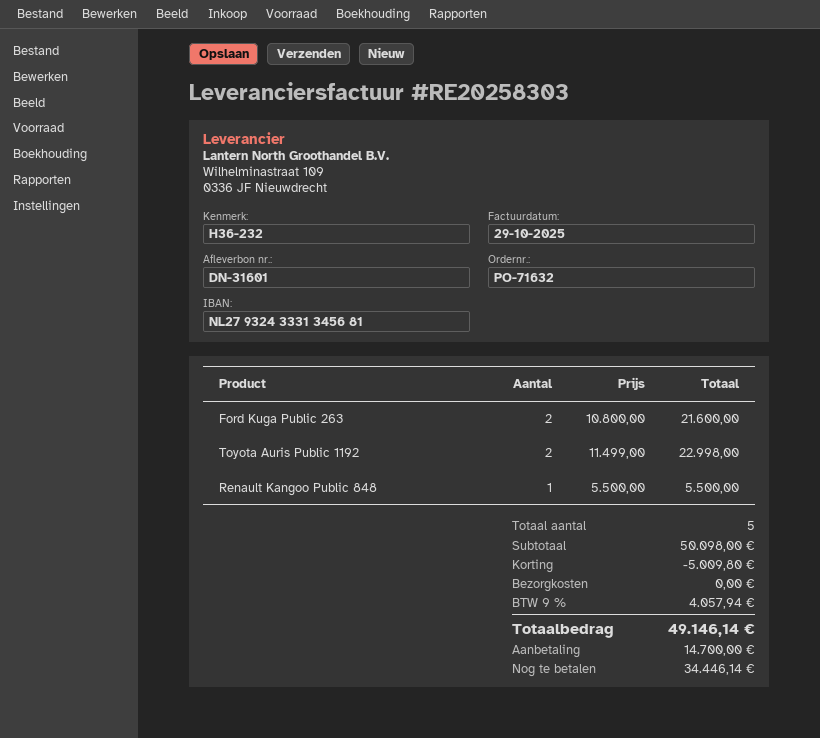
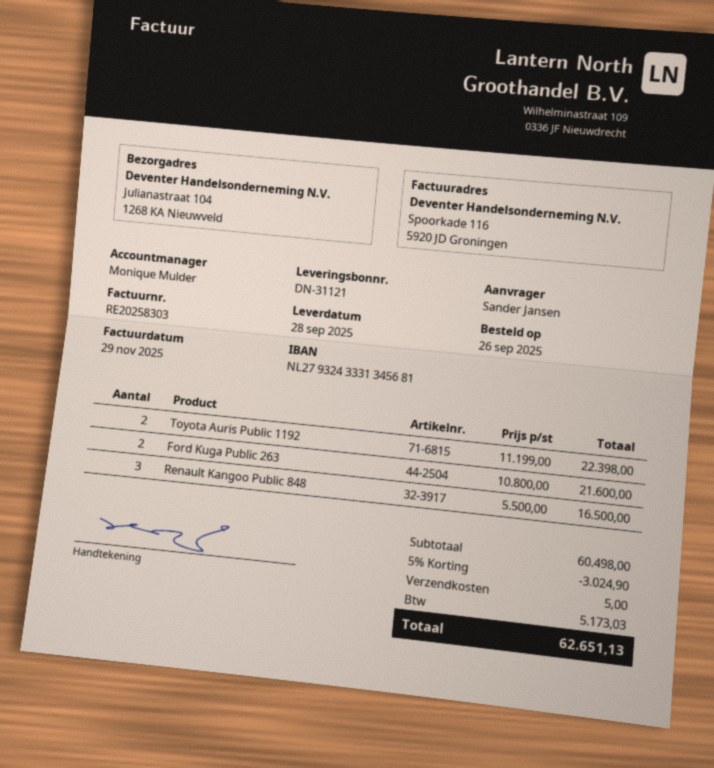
delivery note number: DN-31601 -> DN-31121
invoice date: 2025-10-29 -> 2025-11-29
Toyota Auris Public 1192: 2 x 11499.00 = 22998.00 -> 2 x 11199.00 = 22398.00
Renault Kangoo Public 848: 1 x 5500.00 = 5500.00 -> 3 x 5500.00 = 16500.00
subtotal: 50098.00 -> 60498.00
discount: 5009.80 -> 3024.90
shipping: 0.00 -> 5.00
tax: 4057.94 -> 5173.03
total: 49146.14 -> 62651.13

